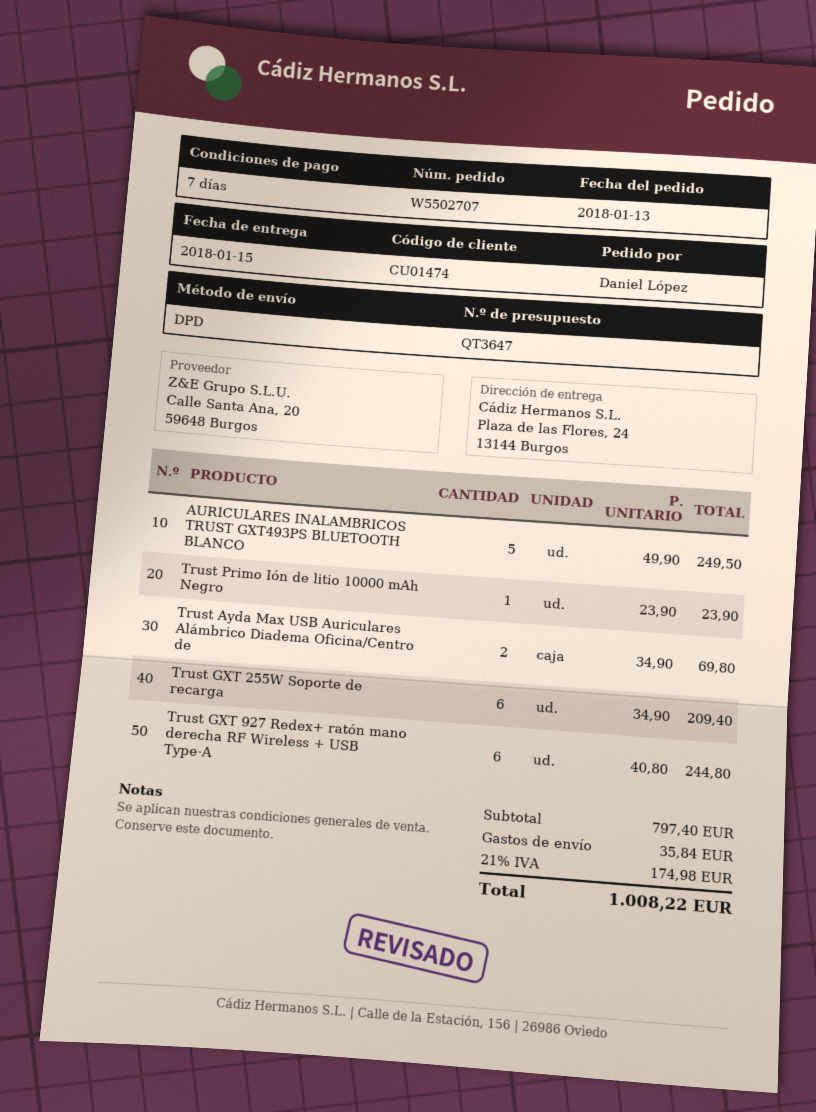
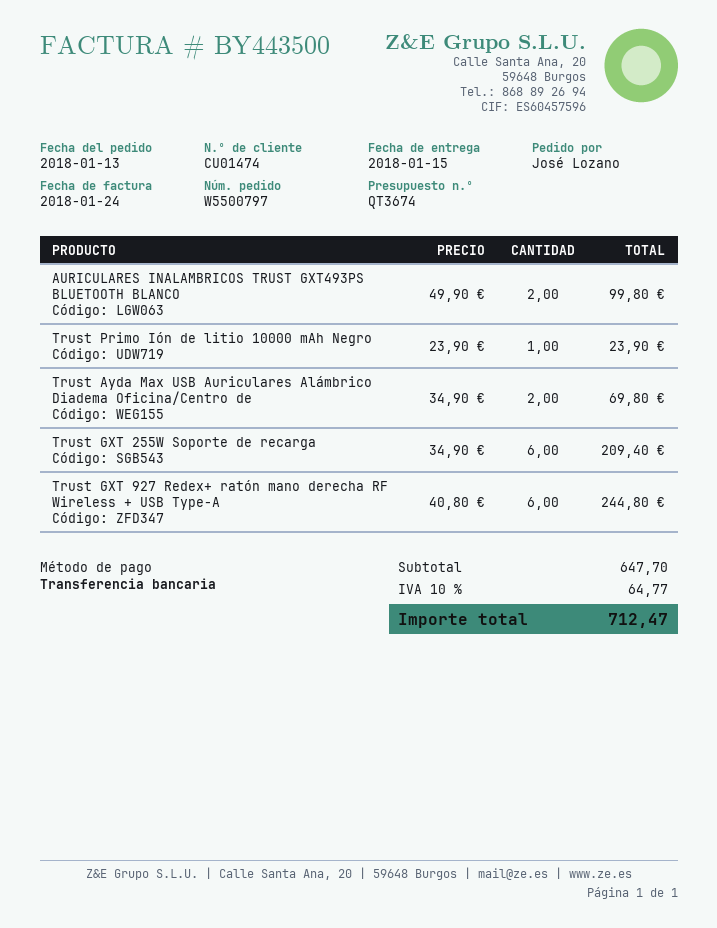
quote number: QT3647 -> QT3674
order number: W5502707 -> W5500797
ordered by: Daniel López -> José Lozano
AURICULARES INALAMBRICOS TRUST GXT493PS BLUETOOTH BLANCO: 5 x 49.90 = 249.50 -> 2 x 49.90 = 99.80
subtotal: 797.40 -> 647.70
shipping: 35.84 -> none
tax: 21% = 174.98 -> 10% = 64.77
total: 1008.22 -> 712.47

